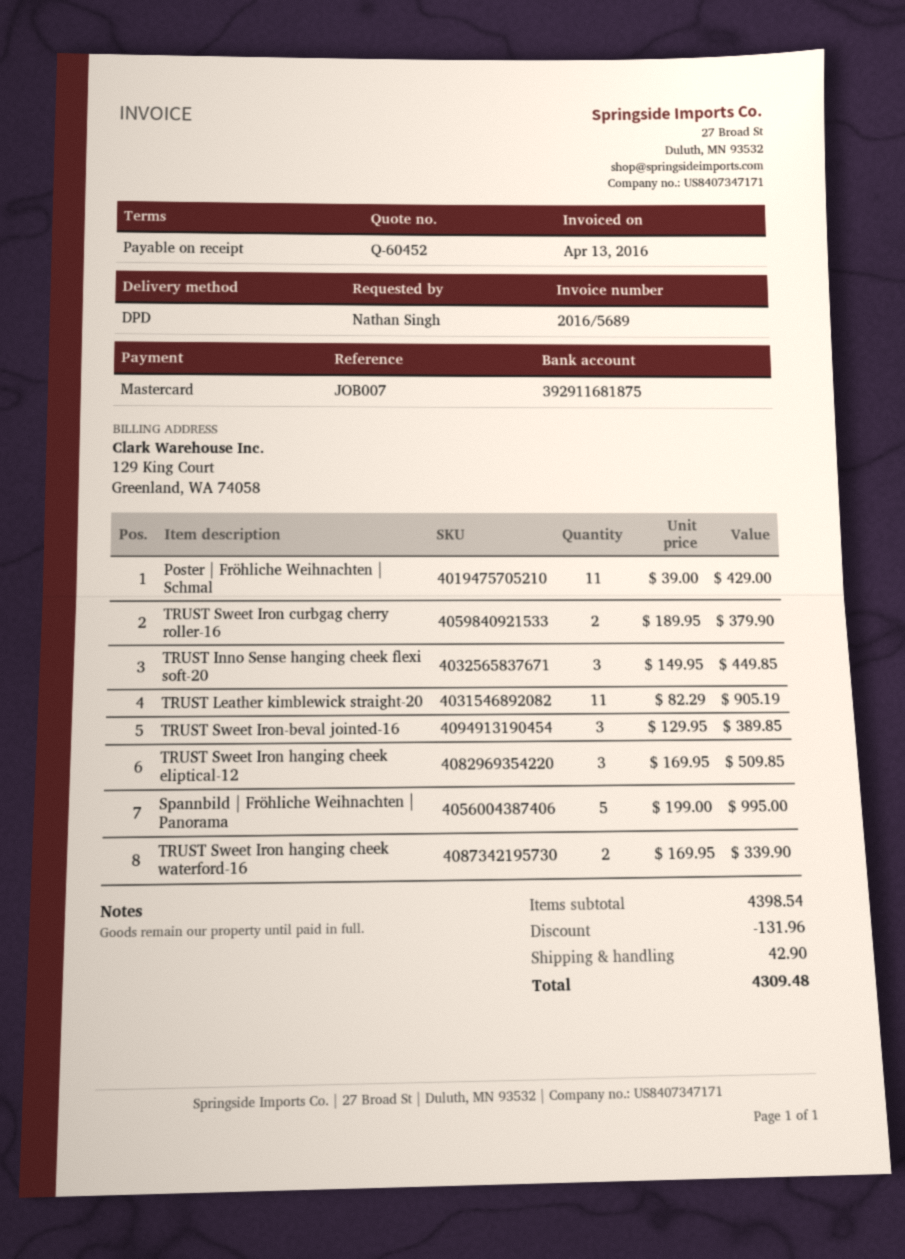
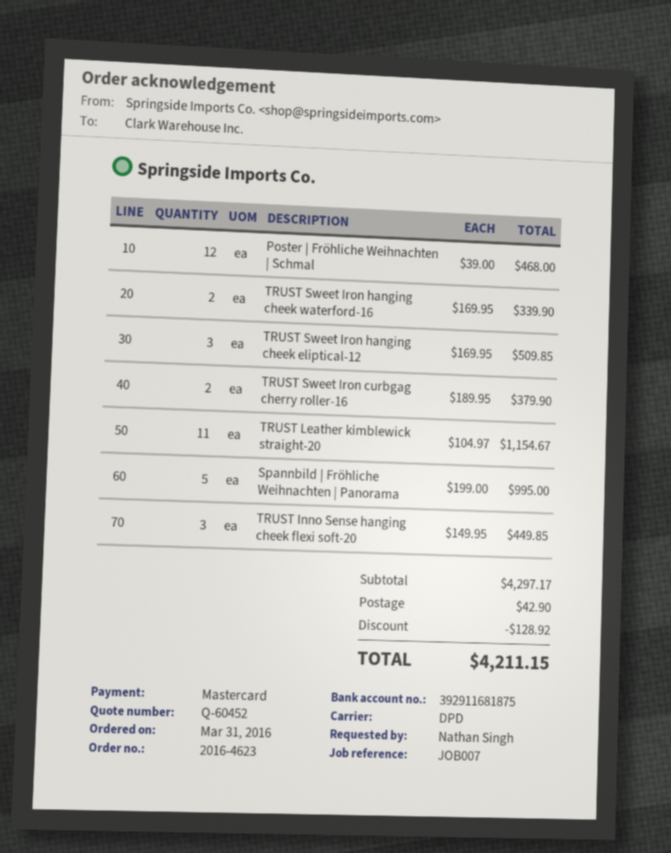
Poster | Fröhliche Weihnachten | Schmal: 11 x 39.00 = 429.00 -> 12 x 39.00 = 468.00
TRUST Leather kimblewick straight-20: 11 x 82.29 = 905.19 -> 11 x 104.97 = 1154.67
TRUST Sweet Iron-beval jointed-16: 3 x 129.95 = 389.85 -> none
subtotal: 4398.54 -> 4297.17
discount: 131.96 -> 128.92
total: 4309.48 -> 4211.15

